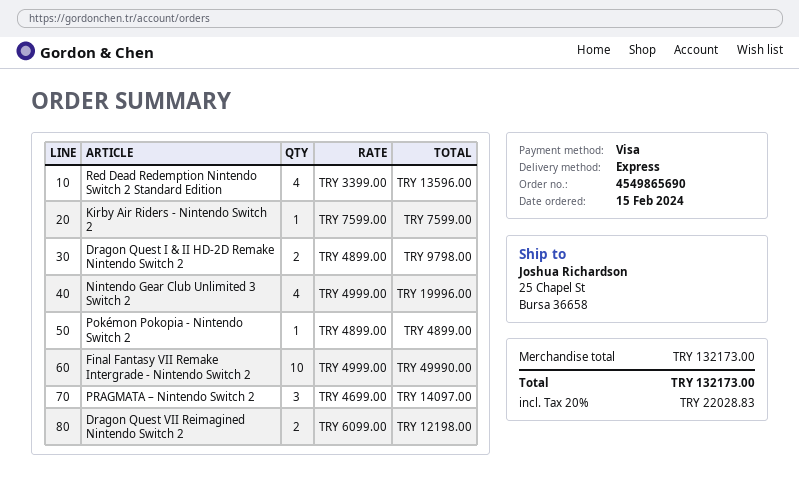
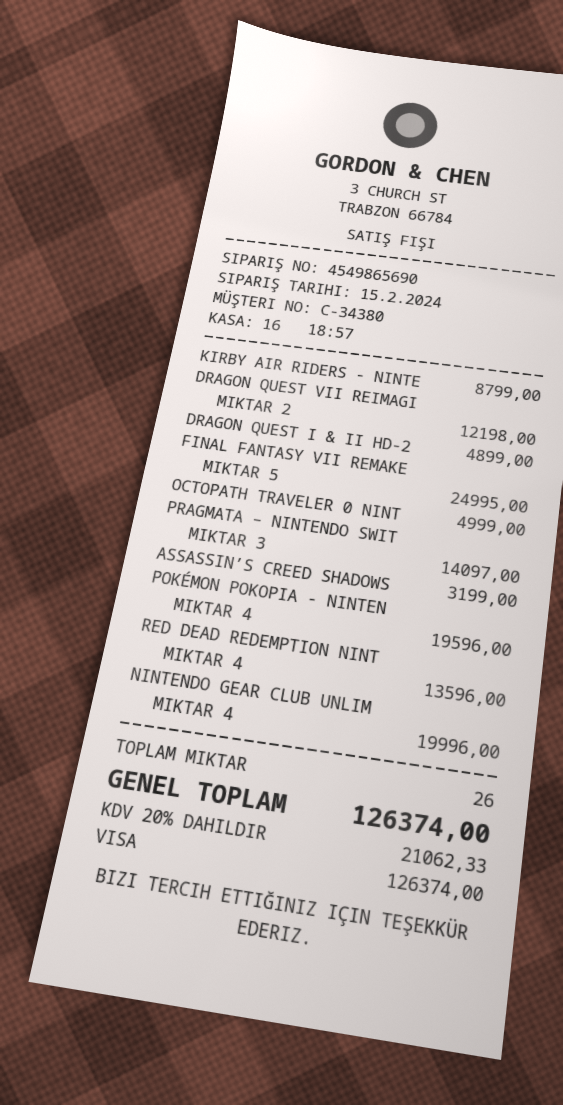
Kirby Air Riders - Nintendo Switch 2: 1 for 7599.00 -> 1 for 8799.00
Dragon Quest I & II HD-2D Remake Nintendo Switch 2: 2 for 9798.00 -> 1 for 4899.00
Pokémon Pokopia - Nintendo Switch 2: 1 for 4899.00 -> 4 for 19596.00
Final Fantasy VII Remake Intergrade - Nintendo Switch 2: 10 for 49990.00 -> 5 for 24995.00
OCTOPATH TRAVELER 0 NINT: none -> 1 for 4999.00
ASSASSIN’S CREED SHADOWS: none -> 1 for 3199.00
tax: 20% = 22028.83 -> 20% = 21062.33
total: 132173.00 -> 126374.00

